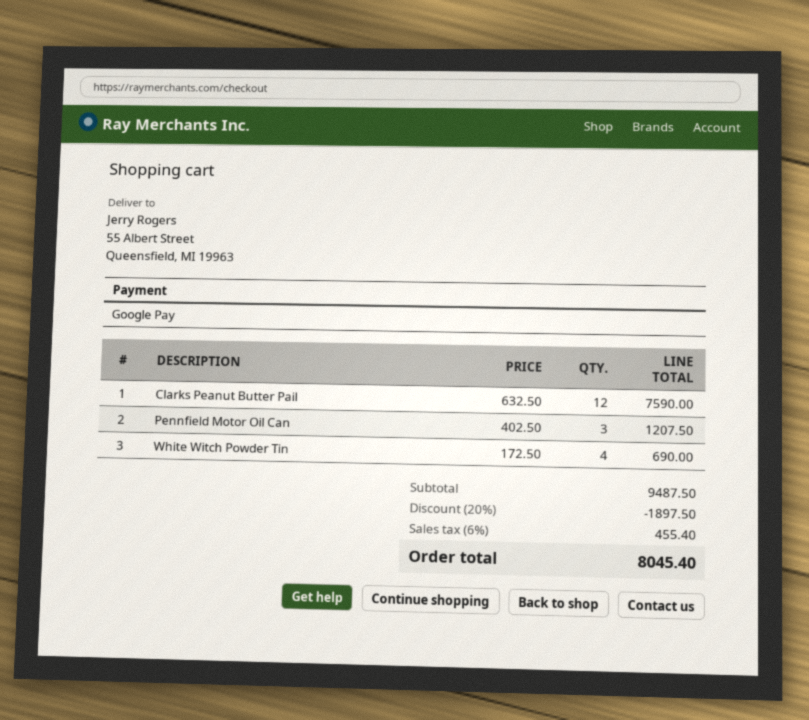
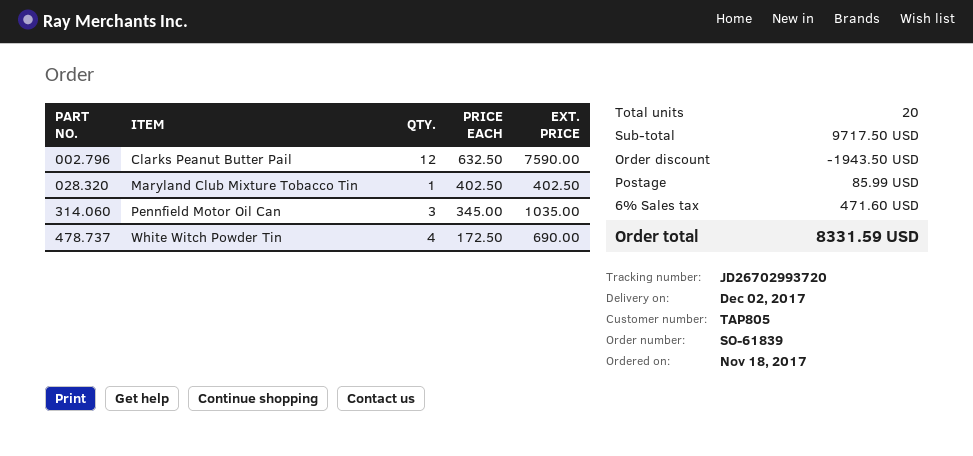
Pennfield Motor Oil Can: 3 x 402.50 = 1207.50 -> 3 x 345.00 = 1035.00
Maryland Club Mixture Tobacco Tin: none -> 1 x 402.50 = 402.50
subtotal: 9487.50 -> 9717.50
discount: 1897.50 -> 1943.50
shipping: none -> 85.99
tax: 6% = 455.40 -> 6% = 471.60
total: 8045.40 -> 8331.59

